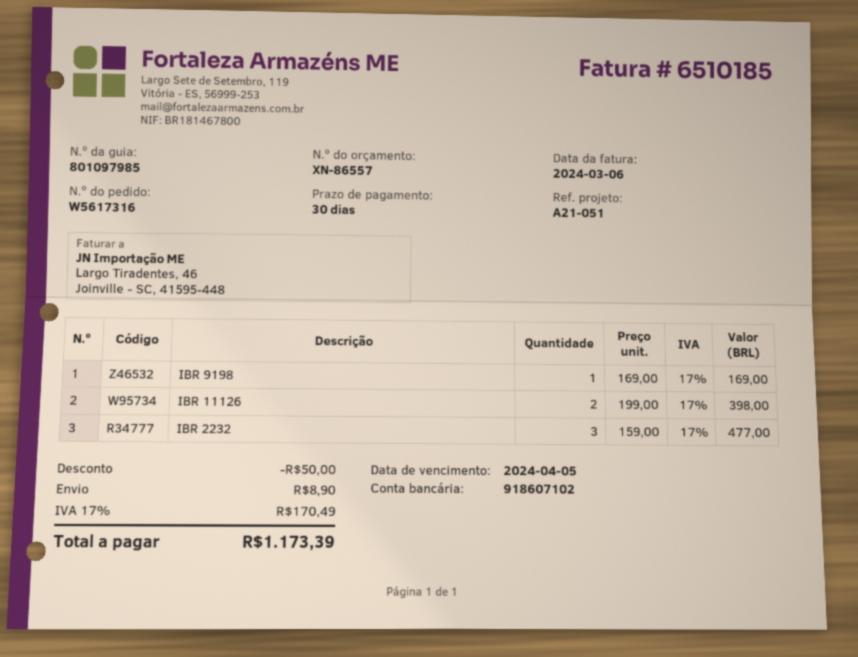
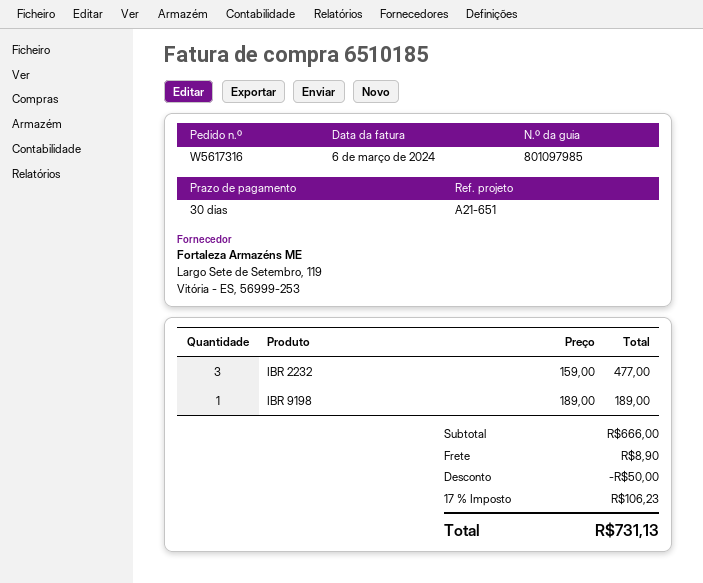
reference: A21-051 -> A21-651
IBR 9198: 1 x 169.00 = 169.00 -> 1 x 189.00 = 189.00
IBR 11126: 2 x 199.00 = 398.00 -> none
tax: 17% = 170.49 -> 17% = 106.23
total: 1173.39 -> 731.13

